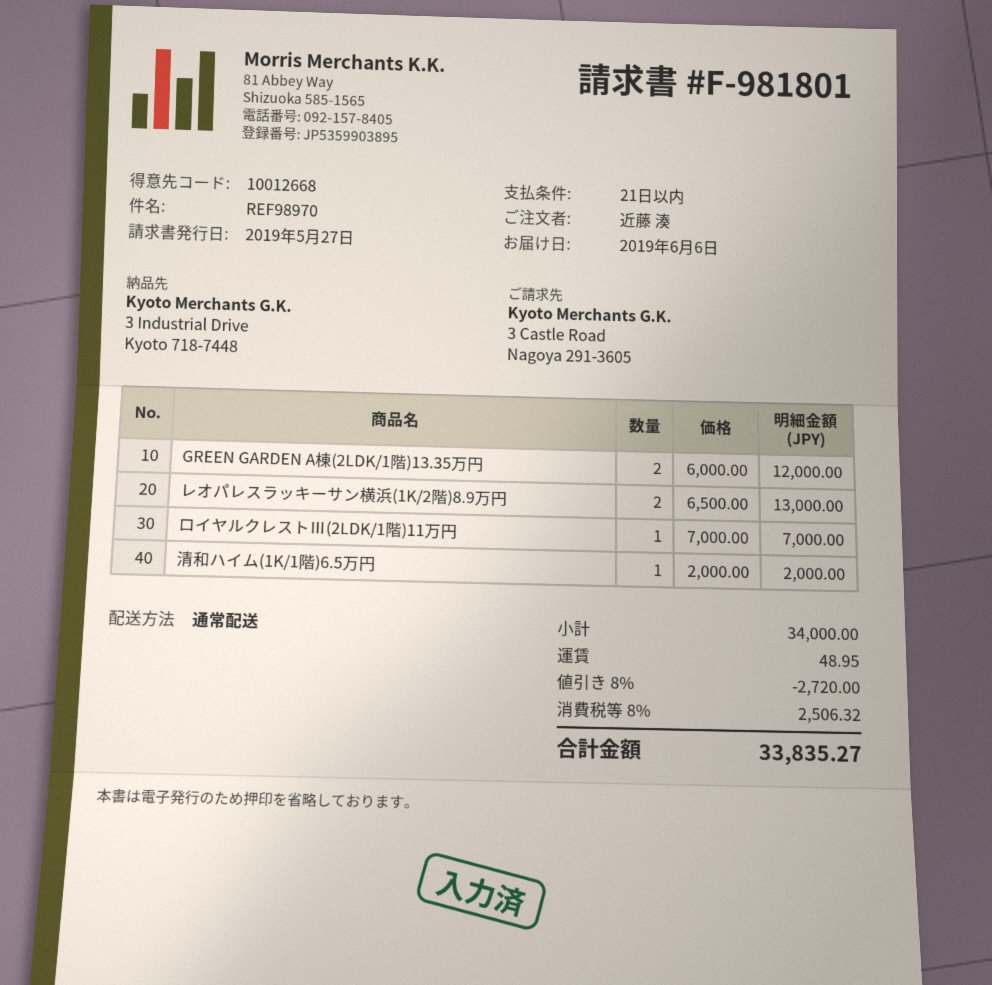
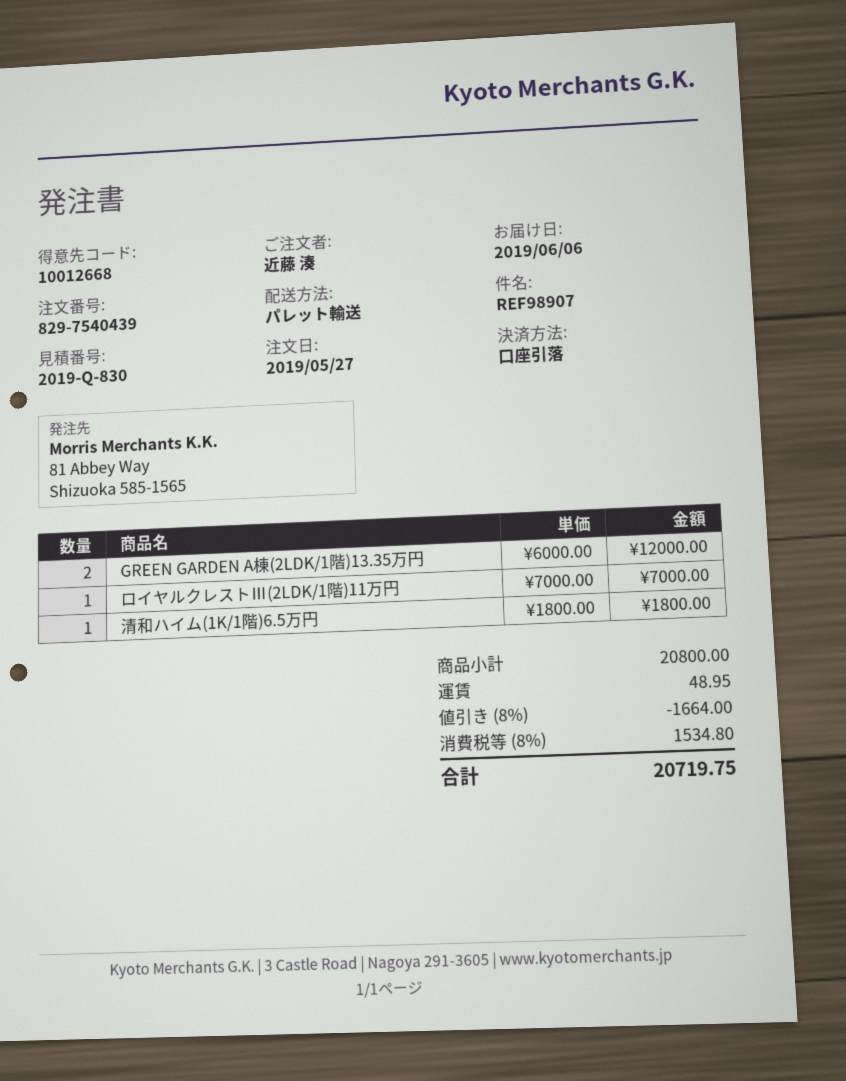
reference: REF98970 -> REF98907
shipping method: standard -> pallet freight
レオパレスラッキーサン横浜(1K/2階)8.9万円: 2 x 6500.00 = 13000.00 -> none
清和ハイム(1K/1階)6.5万円: 1 x 2000.00 = 2000.00 -> 1 x 1800.00 = 1800.00
subtotal: 34000.00 -> 20800.00
discount: 8% = 2720.00 -> 8% = 1664.00
tax: 8% = 2506.32 -> 8% = 1534.80
total: 33835.27 -> 20719.75

